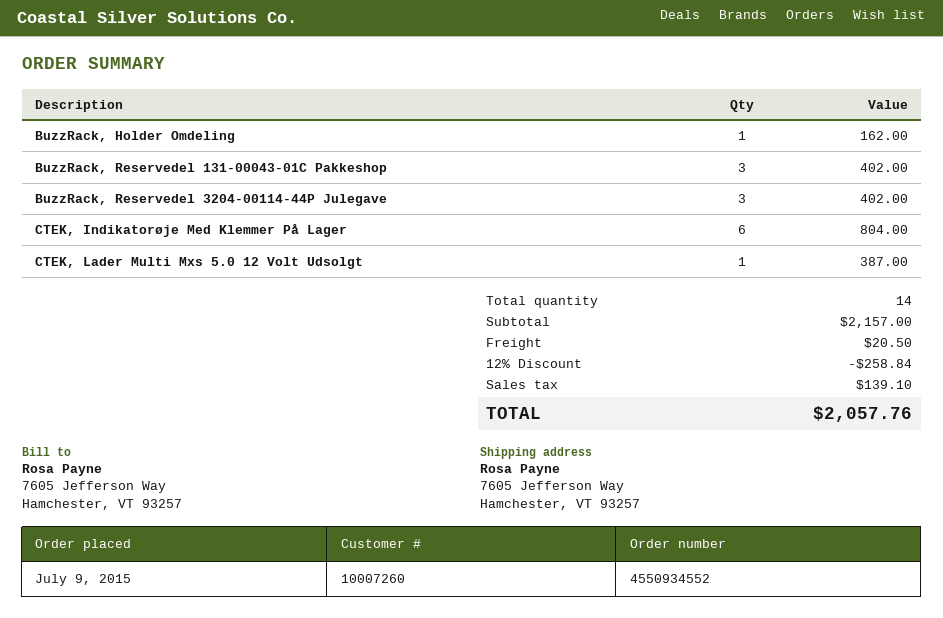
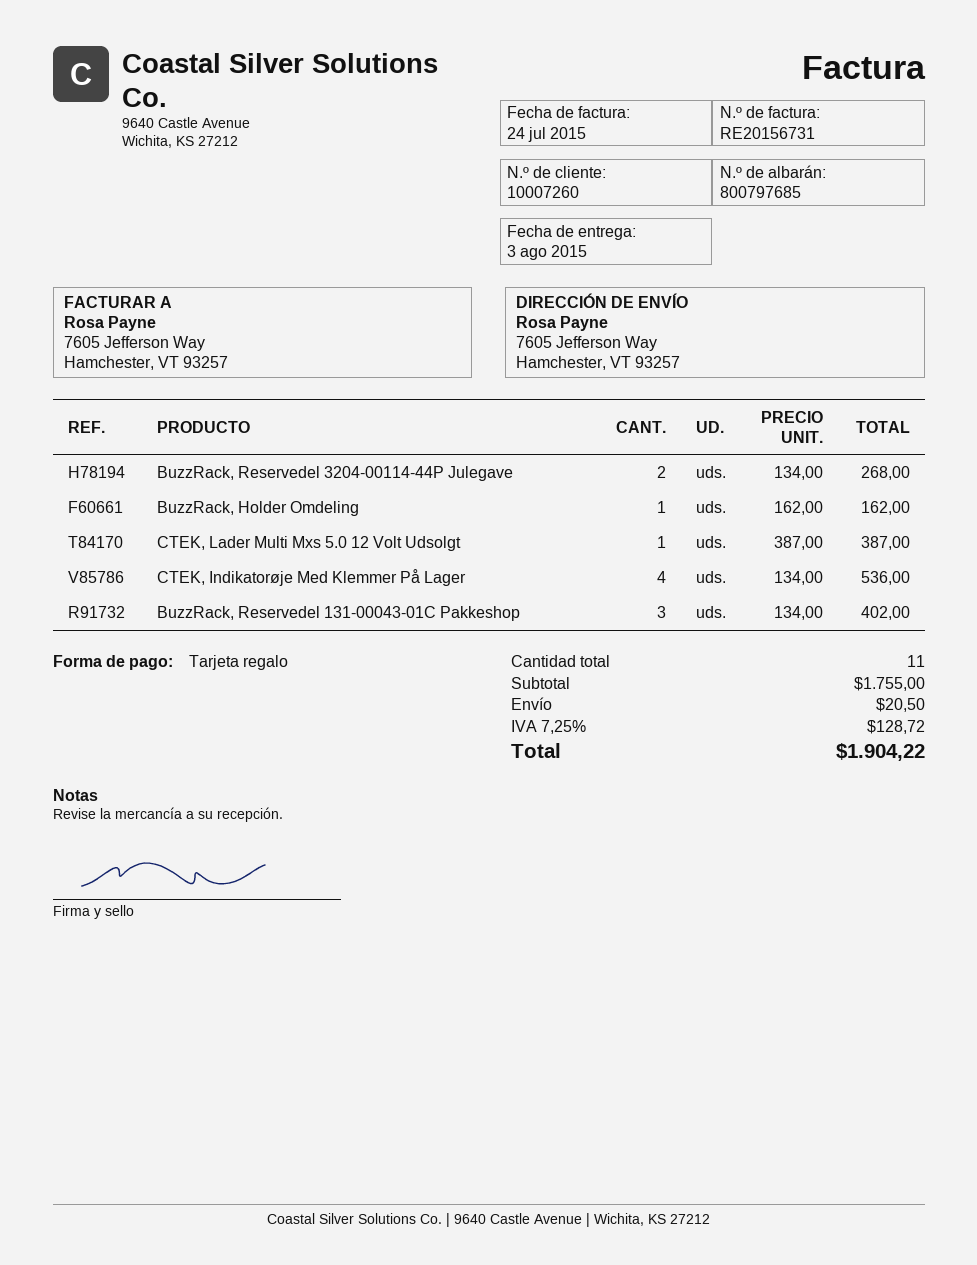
BuzzRack, Reservedel 3204-00114-44P Julegave: 3 for 402.00 -> 2 for 268.00
CTEK, Indikatorøje Med Klemmer På Lager: 6 for 804.00 -> 4 for 536.00
total quantity: 14 -> 11
subtotal: 2157.00 -> 1755.00
discount: 12% = 258.84 -> none
tax: 139.10 -> 128.72
total: 2057.76 -> 1904.22

